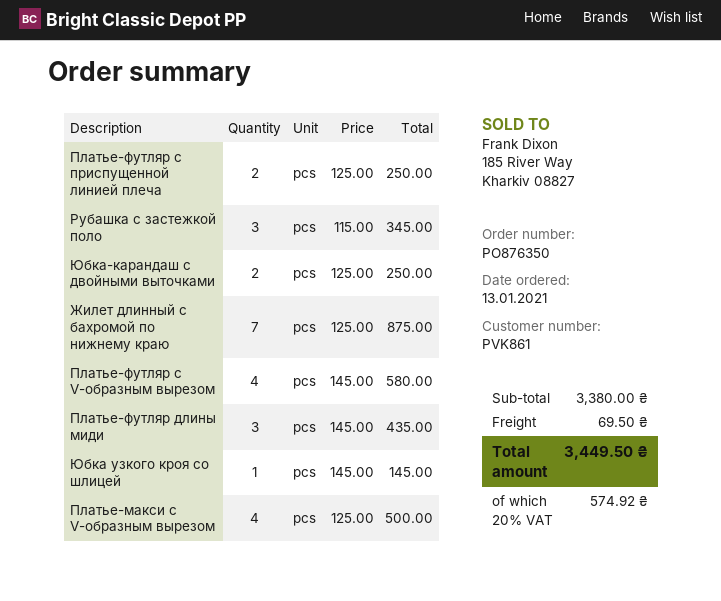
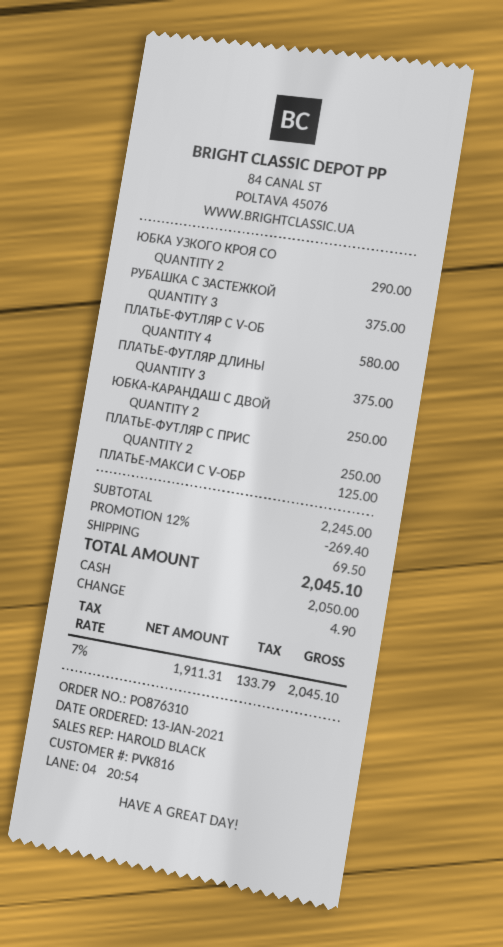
order number: PO876350 -> PO876310
customer number: PVK861 -> PVK816
Рубашка с застежкой поло: 3 for 345.00 -> 3 for 375.00
Жилет длинный с бахромой по нижнему краю: 7 for 875.00 -> none
Платье-футляр длины миди: 3 for 435.00 -> 3 for 375.00
Юбка узкого кроя со шлицей: 1 for 145.00 -> 2 for 290.00
Платье-макси с V-образным вырезом: 4 for 500.00 -> 1 for 125.00
subtotal: 3380.00 -> 2245.00
discount: none -> 12% = 269.40
tax: 20% = 574.92 -> 7% = 133.79
total: 3449.50 -> 2045.10

